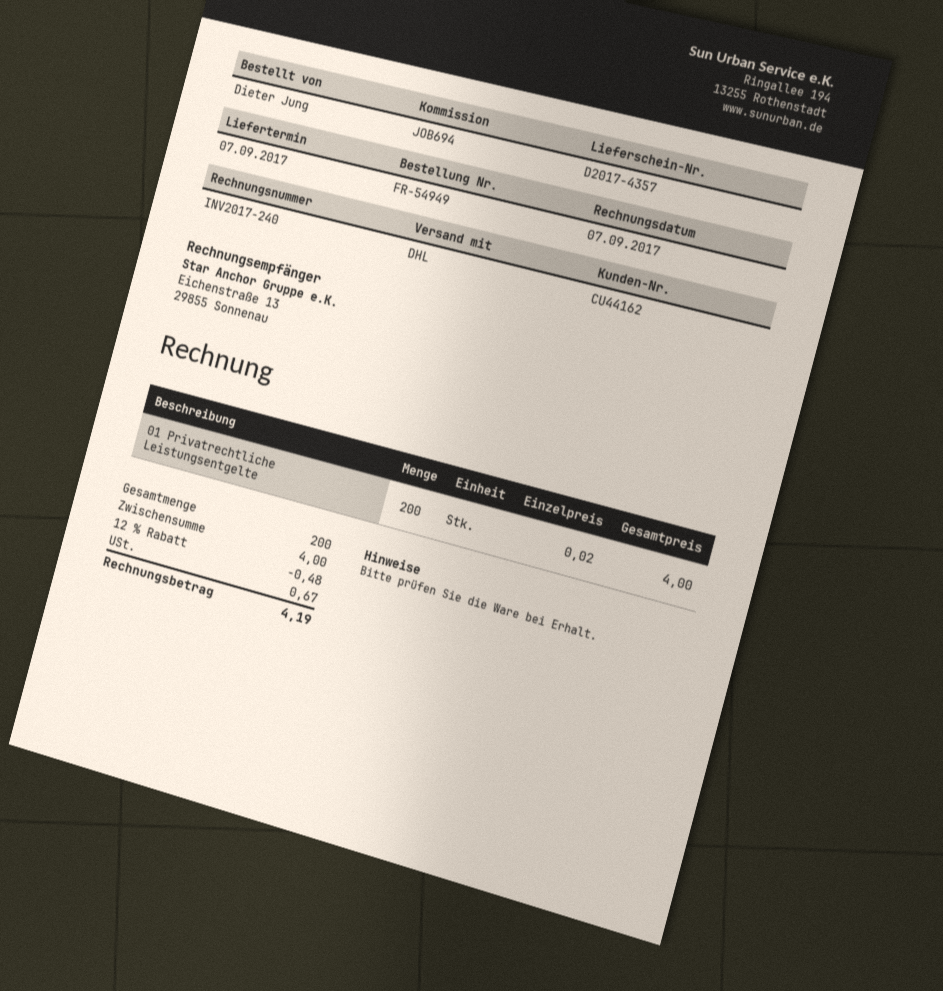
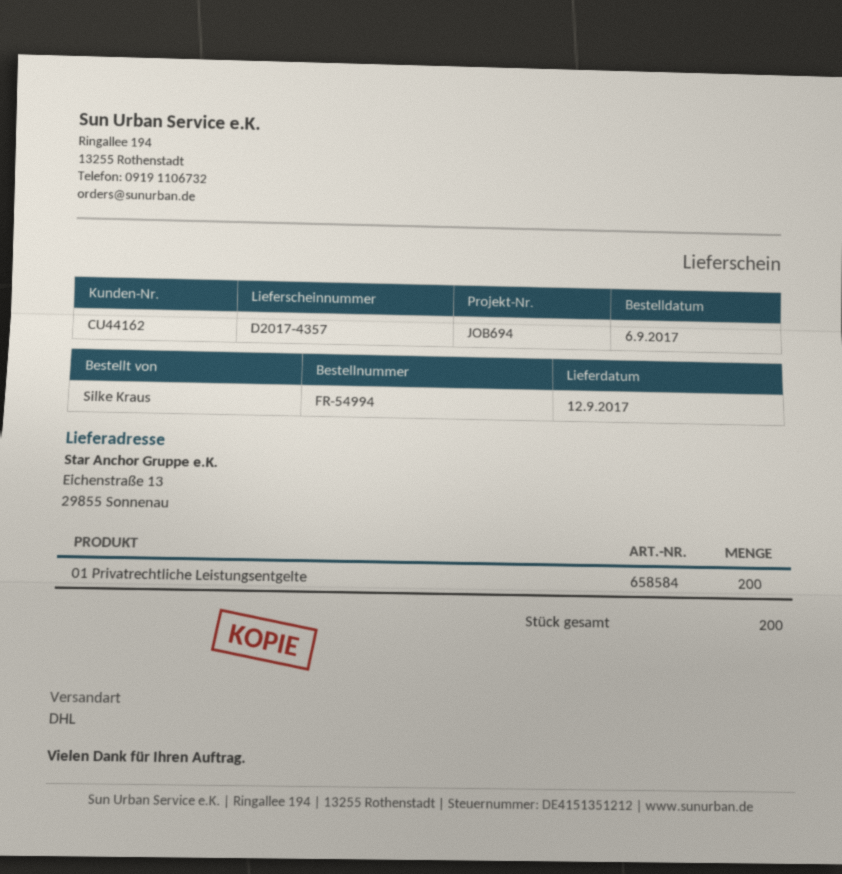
order number: FR-54949 -> FR-54994
delivery date: 2017-09-07 -> 2017-09-12
ordered by: Dieter Jung -> Silke Kraus

